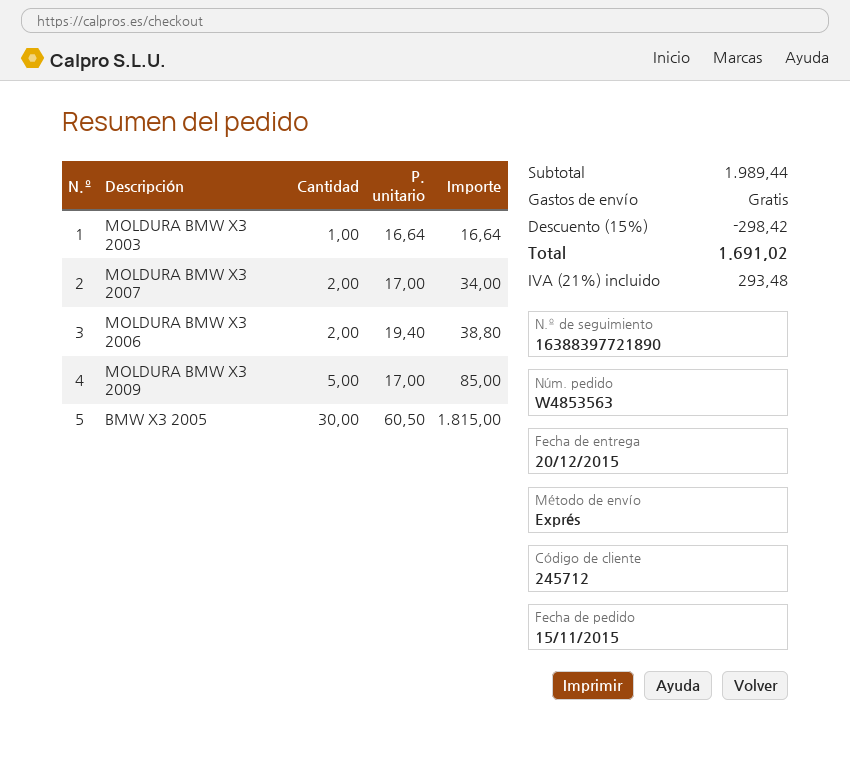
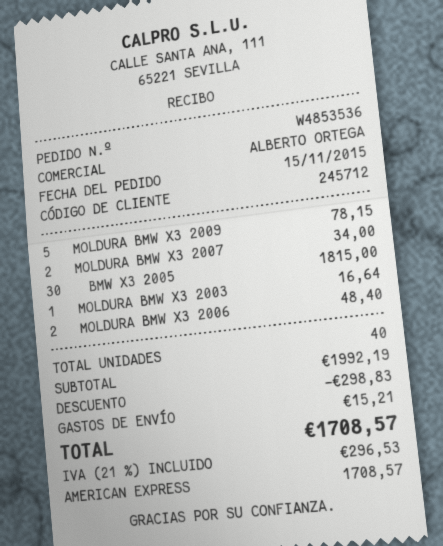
order number: W4853563 -> W4853536
MOLDURA BMW X3 2006: 2 for 38.80 -> 2 for 48.40
MOLDURA BMW X3 2009: 5 for 85.00 -> 5 for 78.15
subtotal: 1989.44 -> 1992.19
discount: 298.42 -> 298.83
shipping: 0.00 -> 15.21
tax: 21% = 293.48 -> 21% = 296.53
total: 1691.02 -> 1708.57

